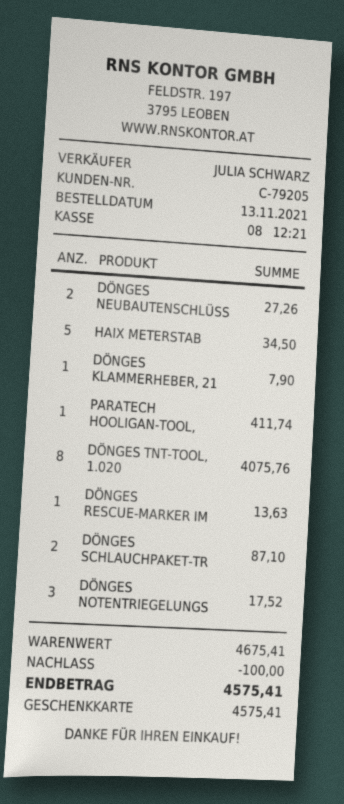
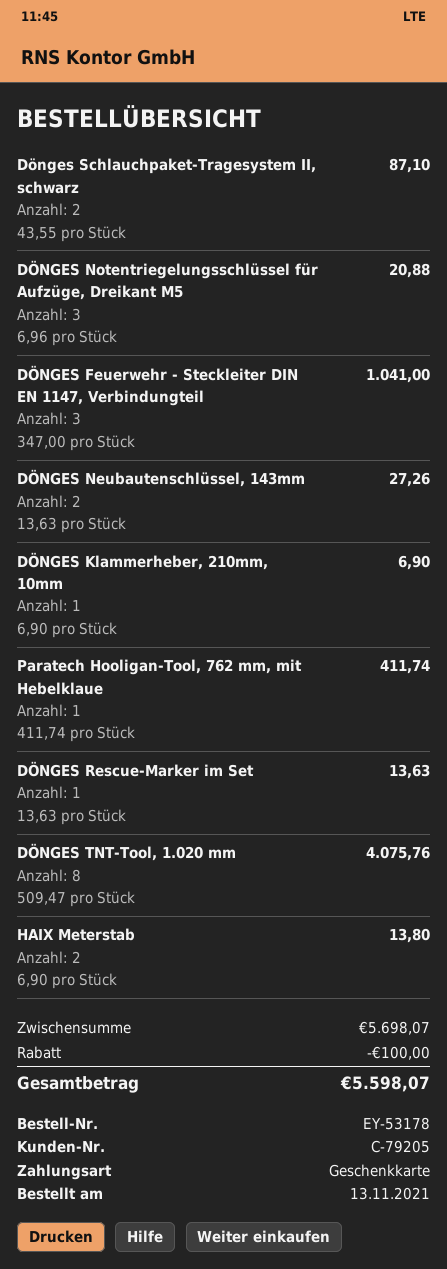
HAIX METERSTAB: 5 for 34.50 -> 2 for 13.80
DÖNGES KLAMMERHEBER, 21: 1 for 7.90 -> 1 for 6.90
DÖNGES NOTENTRIEGELUNGS: 3 for 17.52 -> 3 for 20.88
DÖNGES Feuerwehr - Steckleiter DIN EN 1147, Verbindungteil: none -> 3 for 1041.00
subtotal: 4675.41 -> 5698.07
total: 4575.41 -> 5598.07

